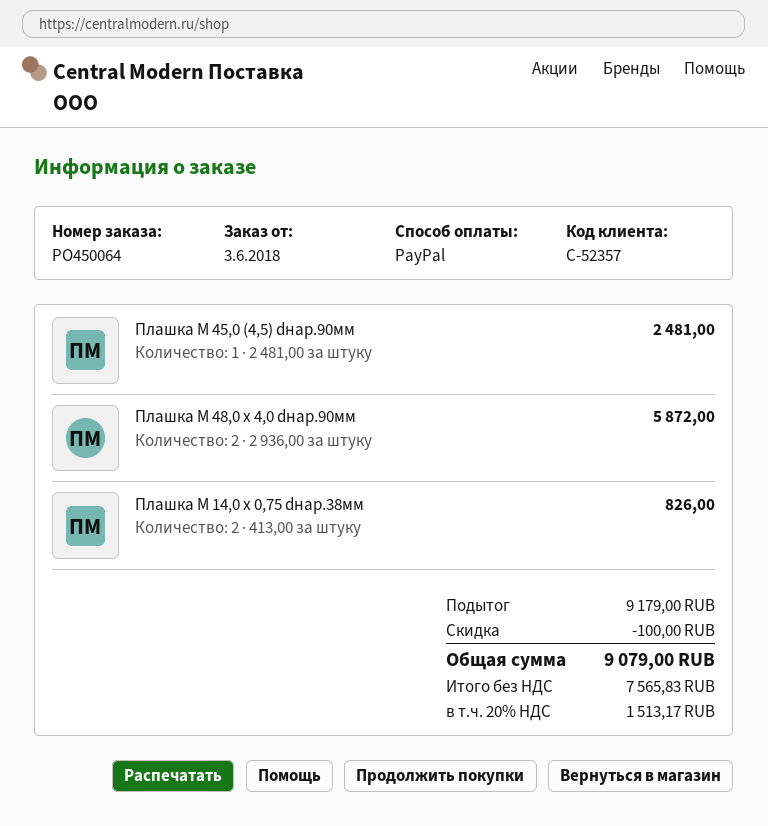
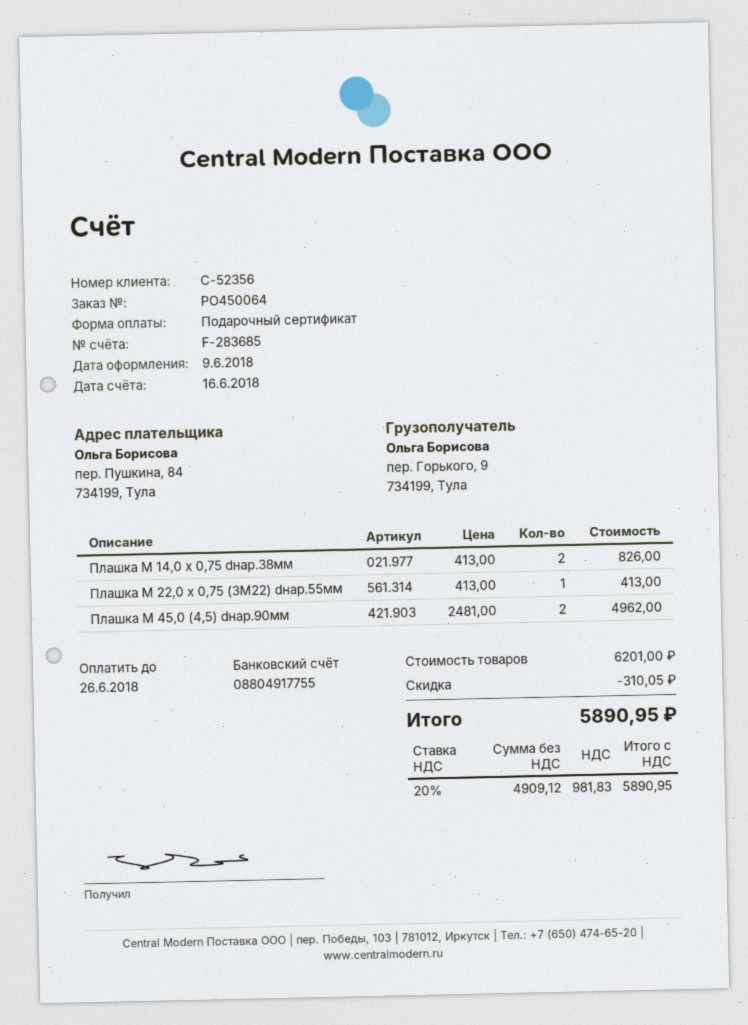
order date: 2018-06-03 -> 2018-06-09
customer number: C-52357 -> C-52356
payment method: PayPal -> gift card
Плашка М 45,0 (4,5) dнар.90мм: 1 x 2481.00 = 2481.00 -> 2 x 2481.00 = 4962.00
Плашка М 48,0 х 4,0 dнар.90мм: 2 x 2936.00 = 5872.00 -> none
Плашка М 22,0 х 0,75 (3М22) dнар.55мм: none -> 1 x 413.00 = 413.00
subtotal: 9179.00 -> 6201.00
discount: 100.00 -> 310.05
net: 7565.83 -> 4909.12
tax: 20% = 1513.17 -> 20% = 981.83
total: 9079.00 -> 5890.95

